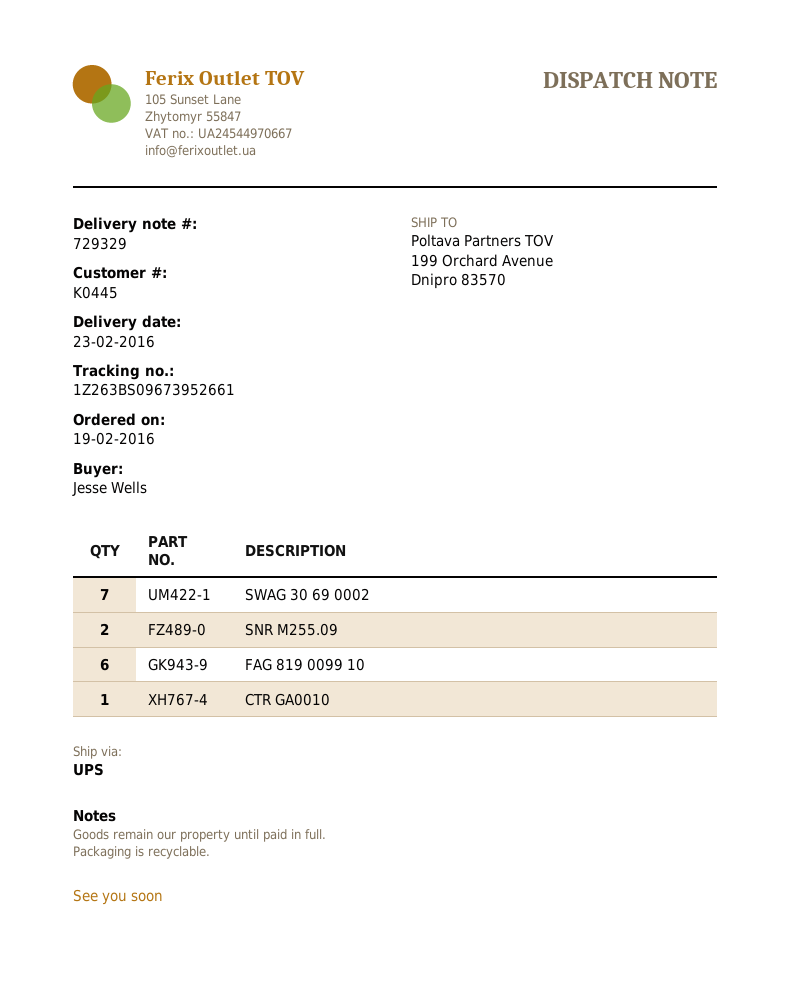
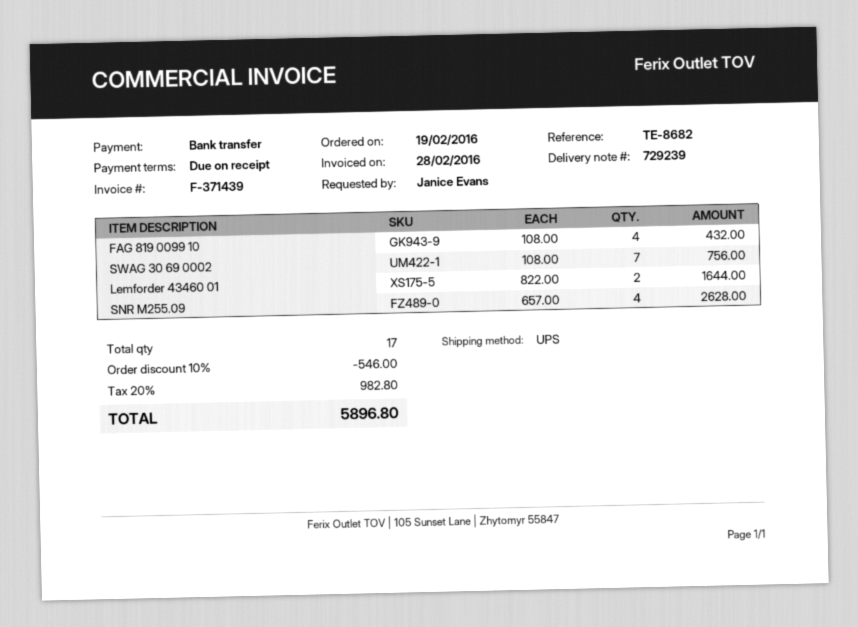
delivery note number: 729329 -> 729239
ordered by: Jesse Wells -> Janice Evans
SNR M255.09: 2 -> 4
FAG 819 0099 10: 6 -> 4
CTR GA0010: 1 -> none
Lemforder 43460 01: none -> 2

